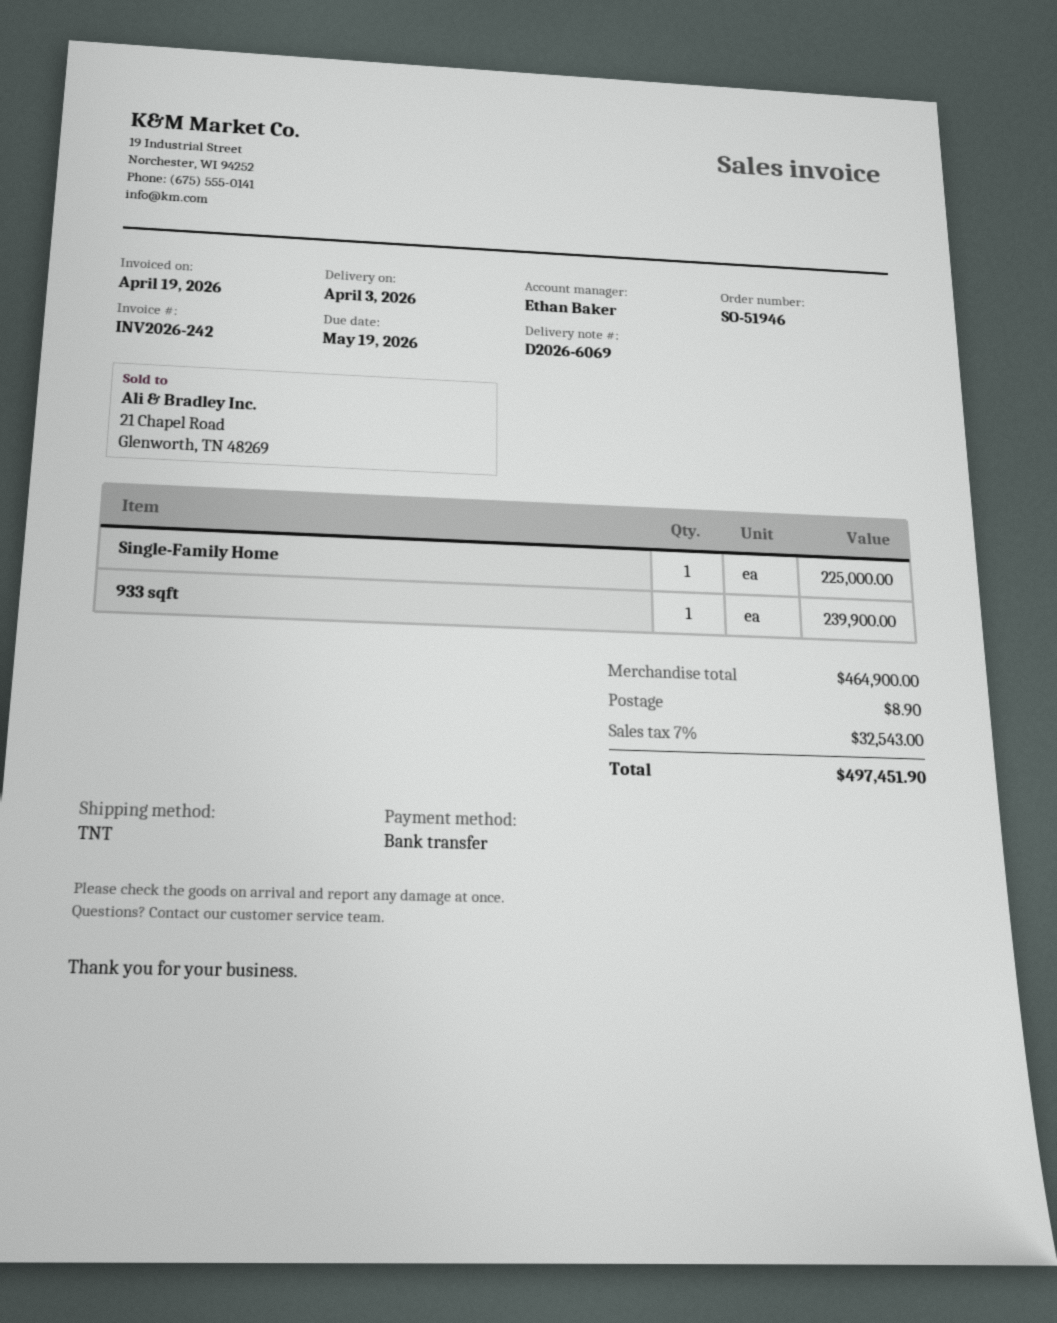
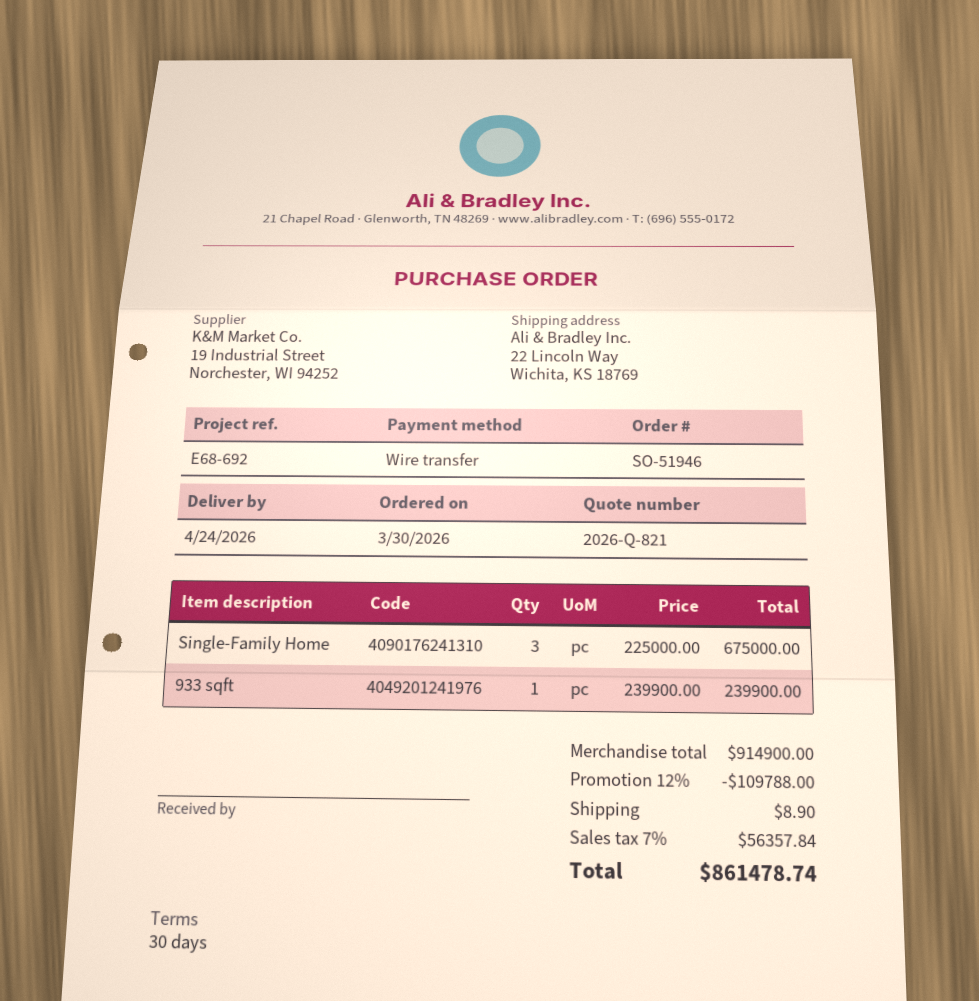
delivery date: 2026-04-03 -> 2026-04-24
Single-Family Home: 1 for 225000.00 -> 3 for 675000.00
subtotal: 464900.00 -> 914900.00
discount: none -> 12% = 109788.00
tax: 7% = 32543.00 -> 7% = 56357.84
total: 497451.90 -> 861478.74

